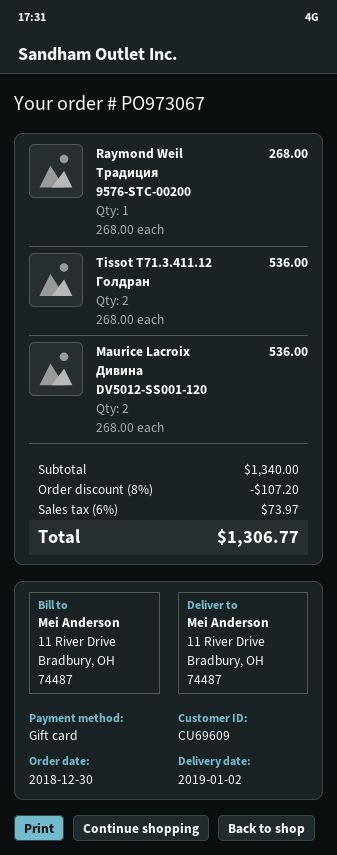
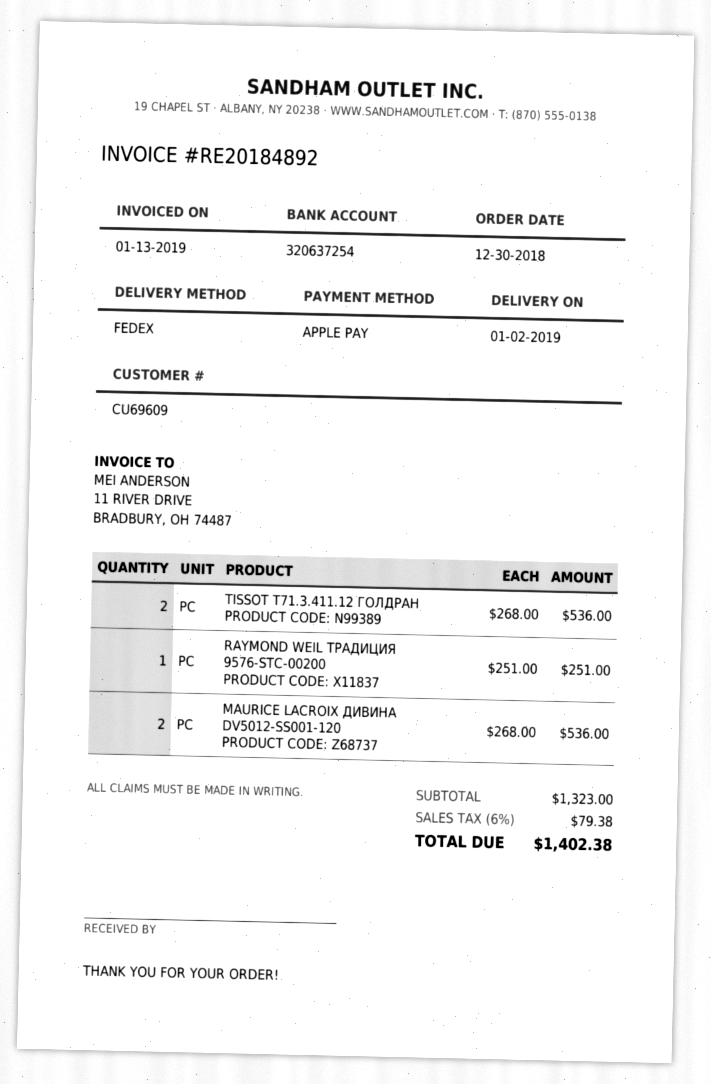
payment method: gift card -> Apple Pay
Raymond Weil Традиция 9576-STC-00200: 1 x 268.00 = 268.00 -> 1 x 251.00 = 251.00
subtotal: 1340.00 -> 1323.00
discount: 8% = 107.20 -> none
tax: 6% = 73.97 -> 6% = 79.38
total: 1306.77 -> 1402.38

